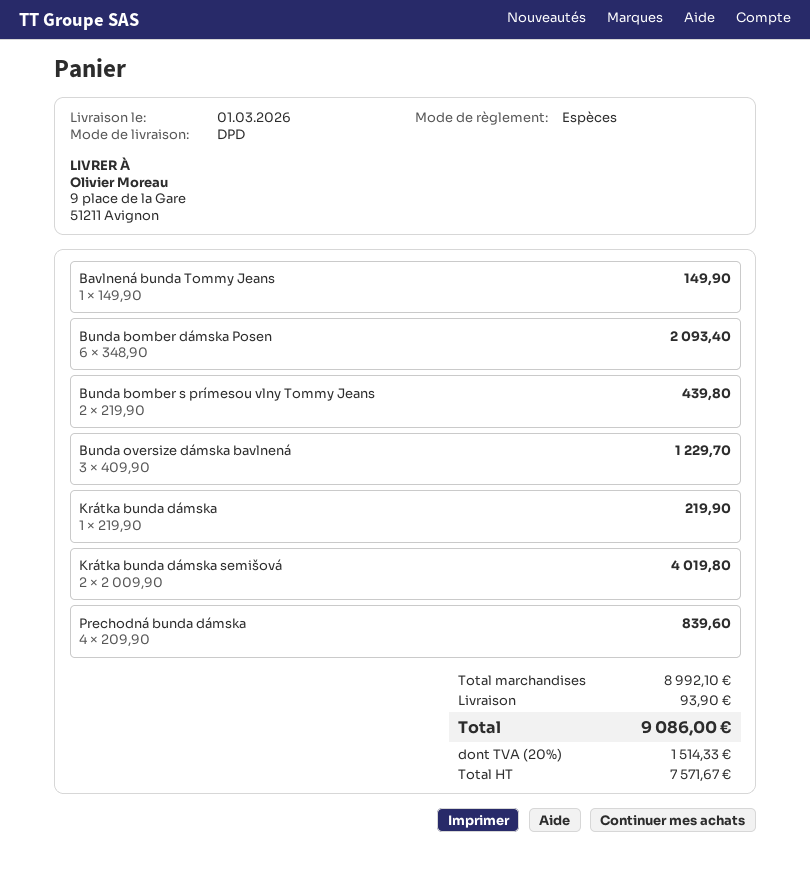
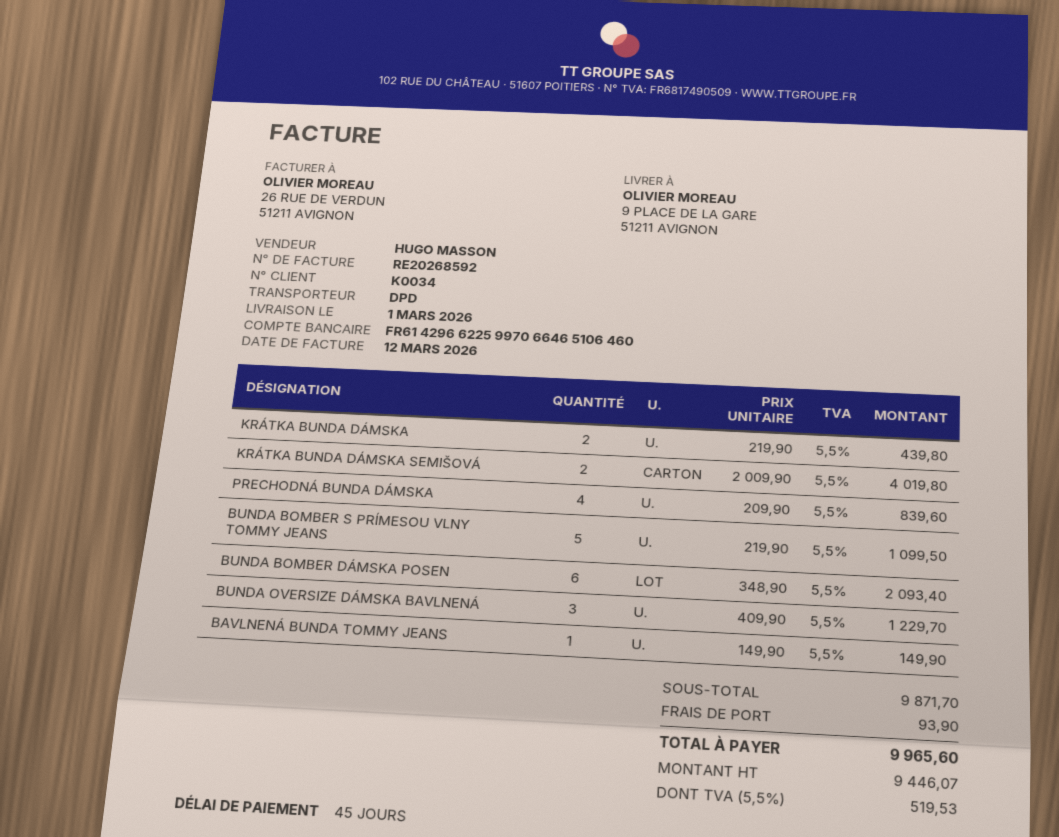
Bunda bomber s prímesou vlny Tommy Jeans: 2 x 219.90 = 439.80 -> 5 x 219.90 = 1099.50
Krátka bunda dámska: 1 x 219.90 = 219.90 -> 2 x 219.90 = 439.80
subtotal: 8992.10 -> 9871.70
net: 7571.67 -> 9446.07
tax: 20% = 1514.33 -> 5.5% = 519.53
total: 9086.00 -> 9965.60

